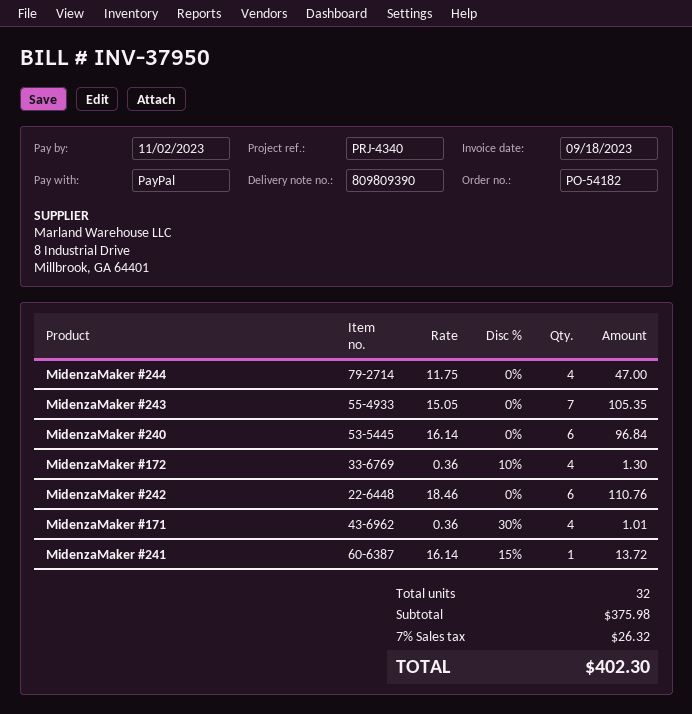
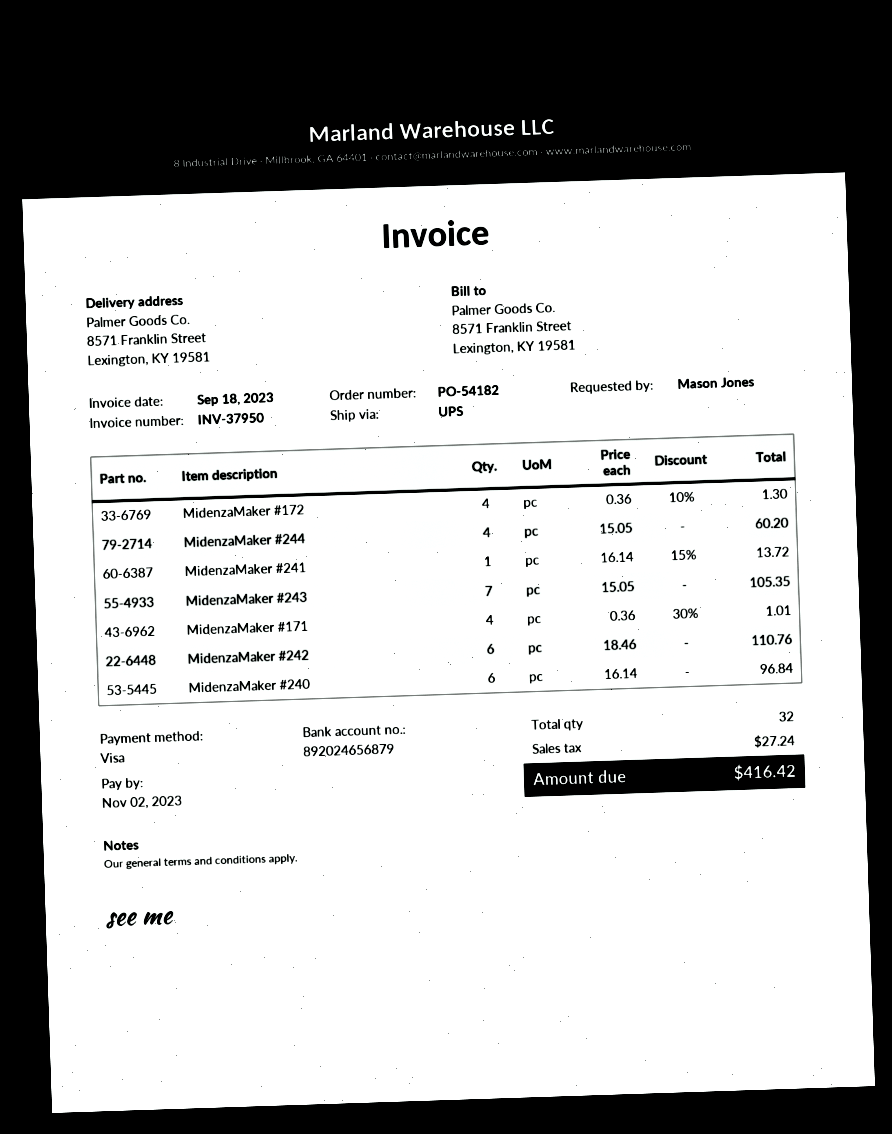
payment method: PayPal -> Visa
MidenzaMaker #244: 4 x 11.75 = 47.00 -> 4 x 15.05 = 60.20
tax: 26.32 -> 27.24
total: 402.30 -> 416.42

